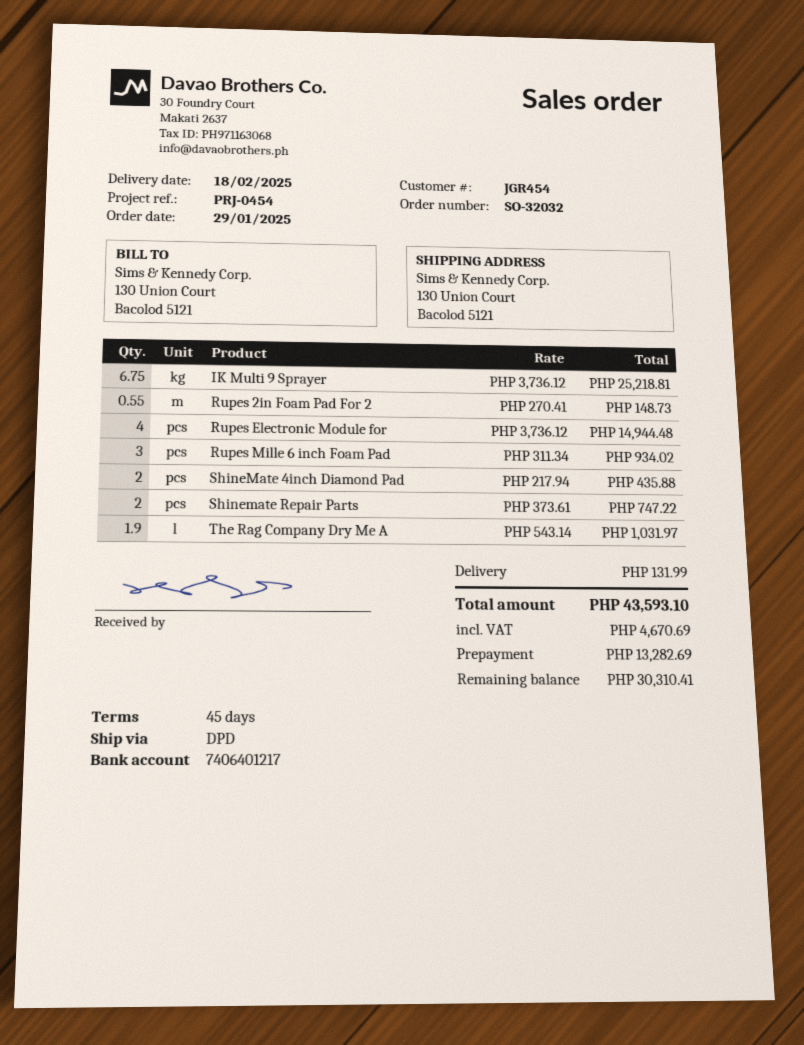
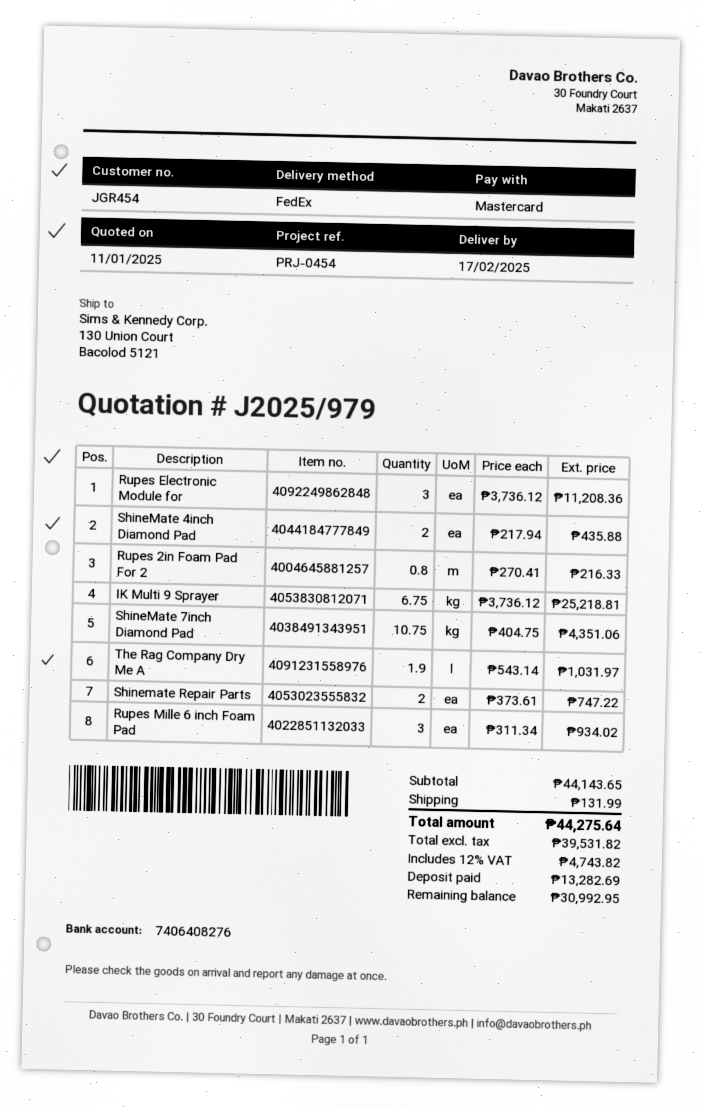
delivery date: 2025-02-18 -> 2025-02-17
bank account: 7406401217 -> 7406408276
shipping method: DPD -> FedEx
Rupes 2in Foam Pad For 2: 0.55 x 270.41 = 148.73 -> 0.8 x 270.41 = 216.33
Rupes Electronic Module for: 4 x 3736.12 = 14944.48 -> 3 x 3736.12 = 11208.36
ShineMate 7inch Diamond Pad: none -> 10.75 x 404.75 = 4351.06
tax: 4670.69 -> 4743.82
total: 43593.10 -> 44275.64
balance: 30310.41 -> 30992.95

